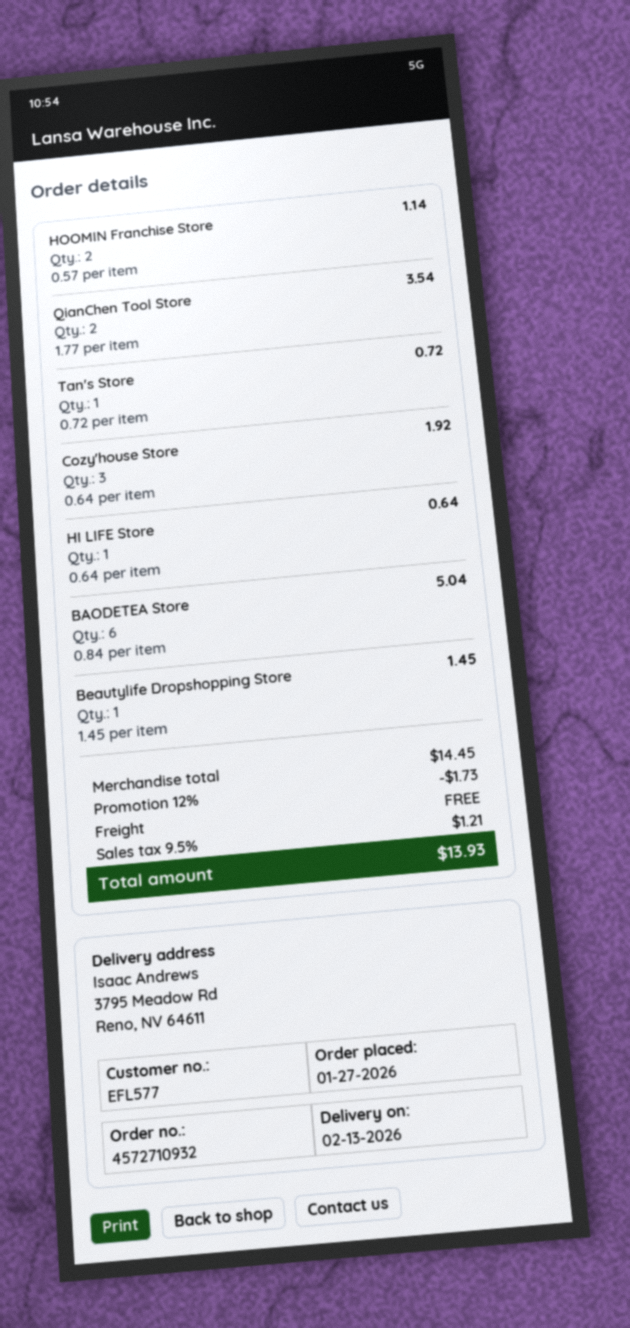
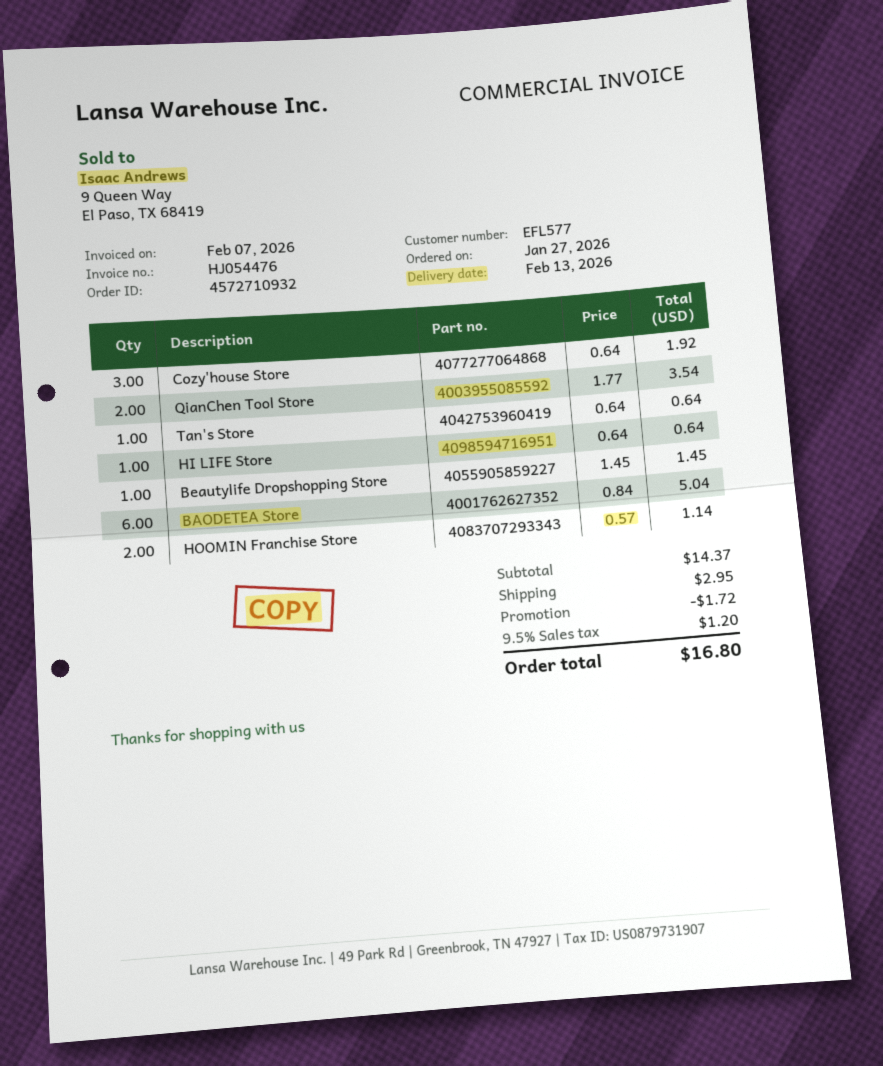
Tan's Store: 1 x 0.72 = 0.72 -> 1 x 0.64 = 0.64
subtotal: 14.45 -> 14.37
discount: 1.73 -> 1.72
shipping: 0.00 -> 2.95
tax: 9.5% = 1.21 -> 9.5% = 1.20
total: 13.93 -> 16.80

